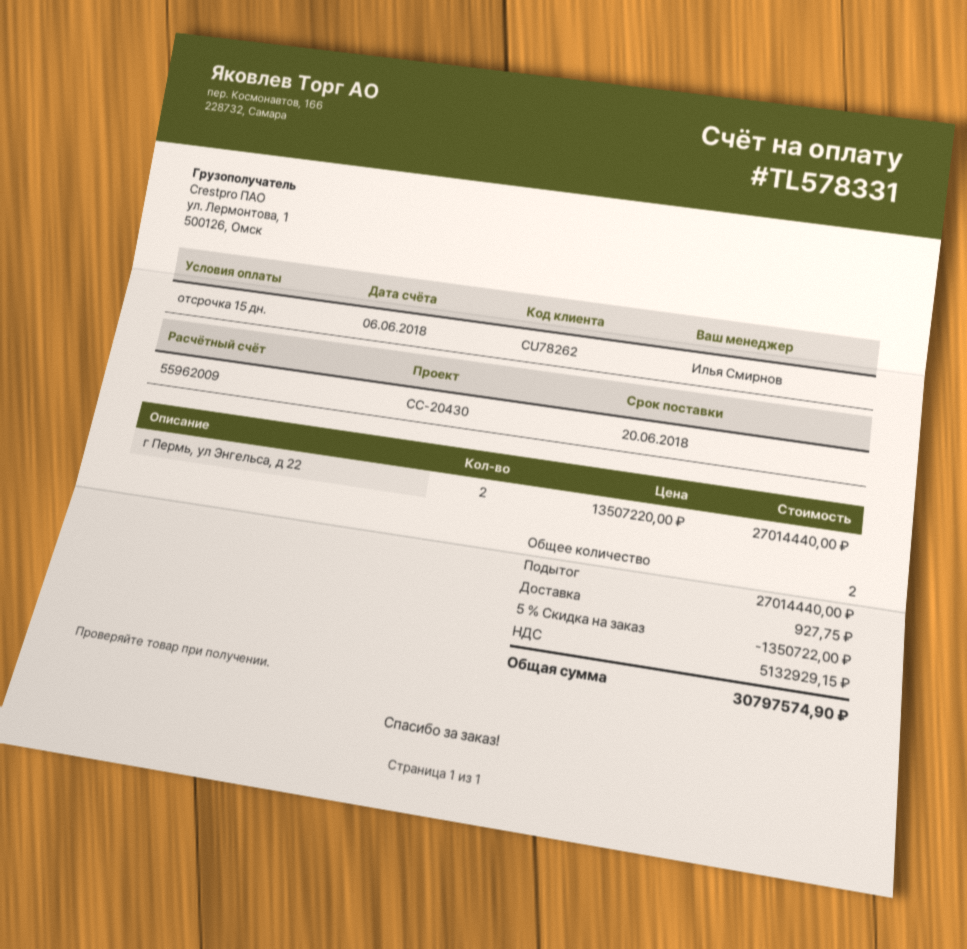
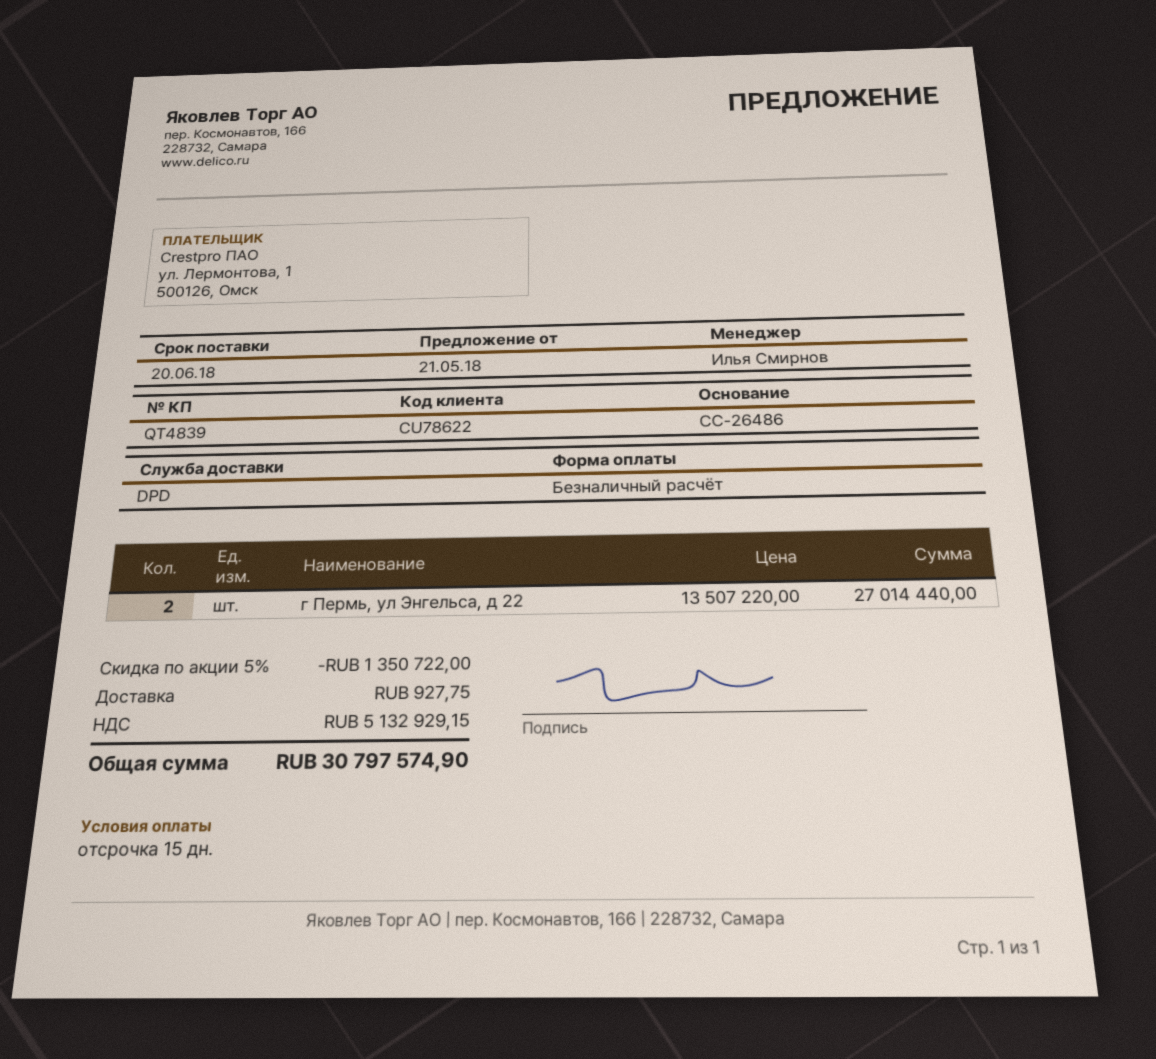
customer number: CU78262 -> CU78622
reference: CC-20430 -> CC-26486

